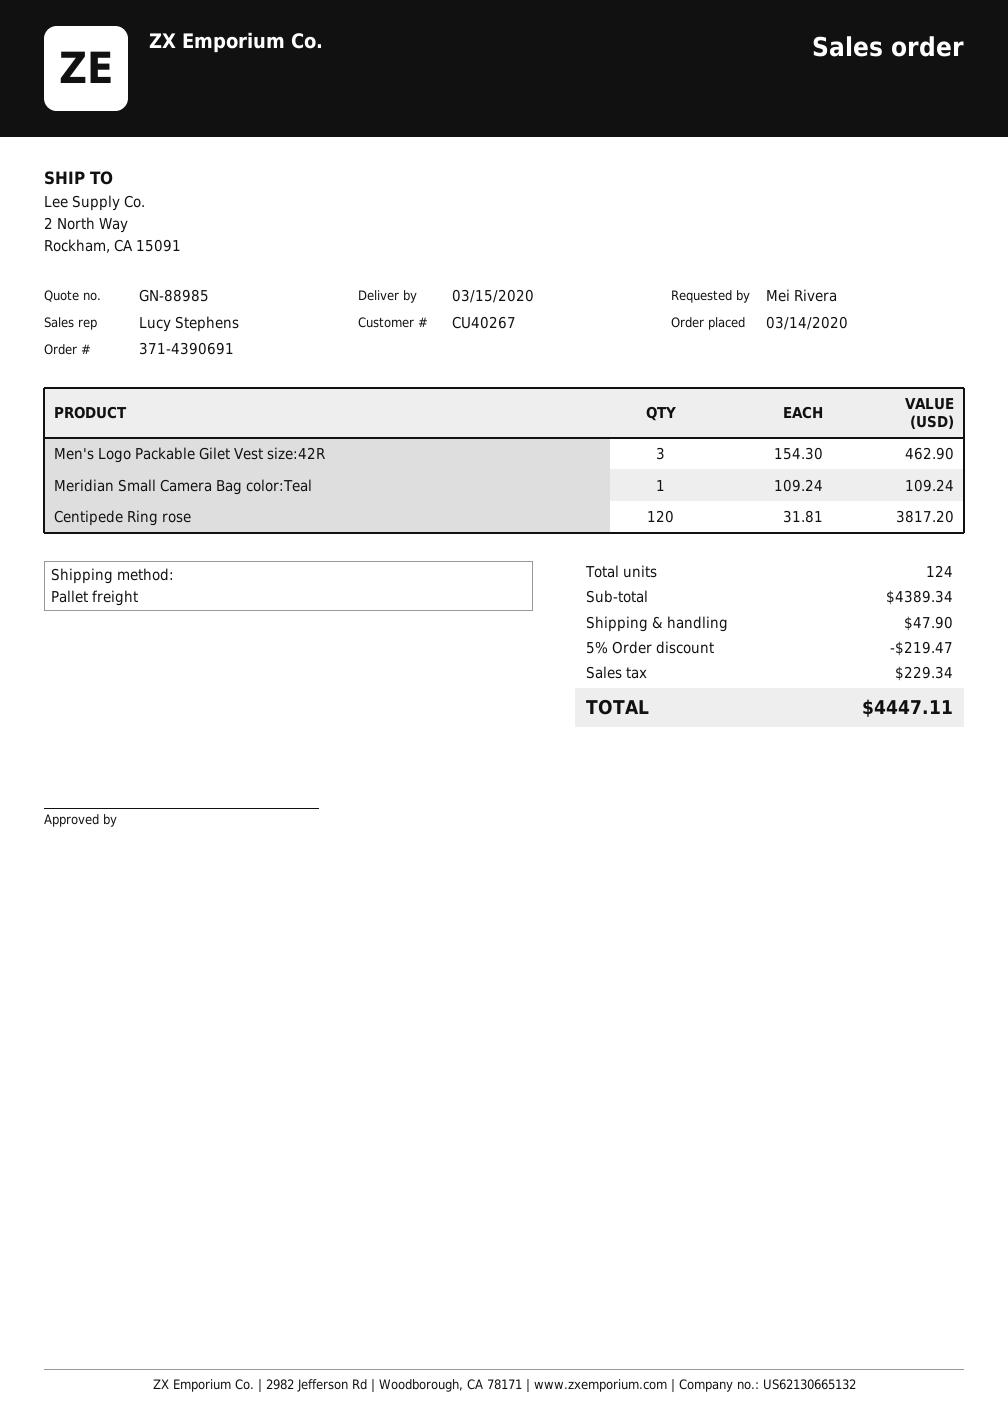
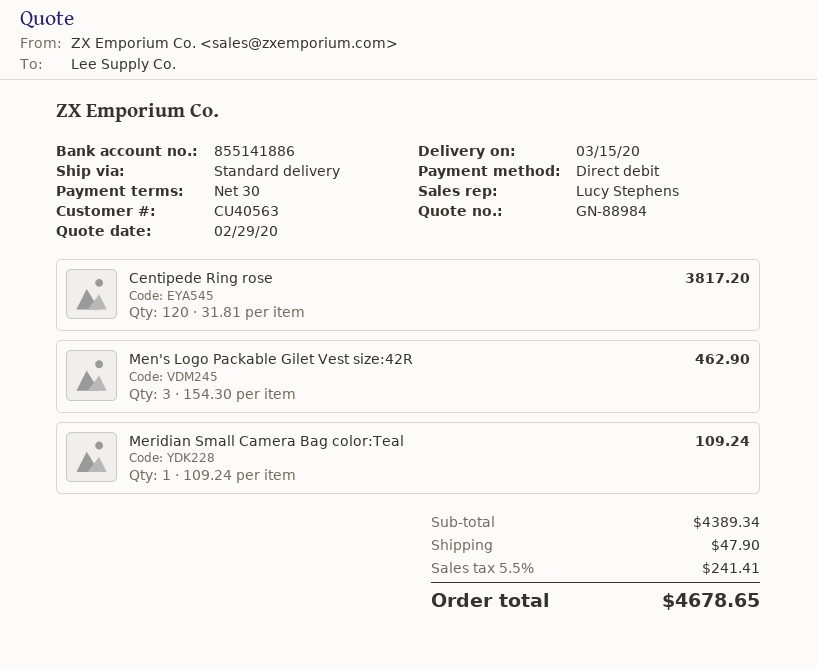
quote number: GN-88985 -> GN-88984
customer number: CU40267 -> CU40563
shipping method: pallet freight -> standard
discount: 5% = 219.47 -> none
tax: 229.34 -> 241.41
total: 4447.11 -> 4678.65

